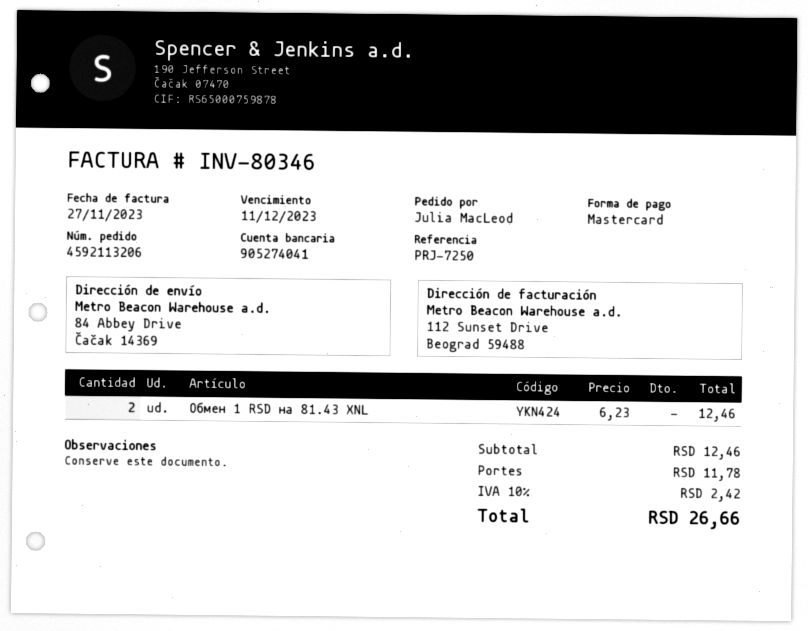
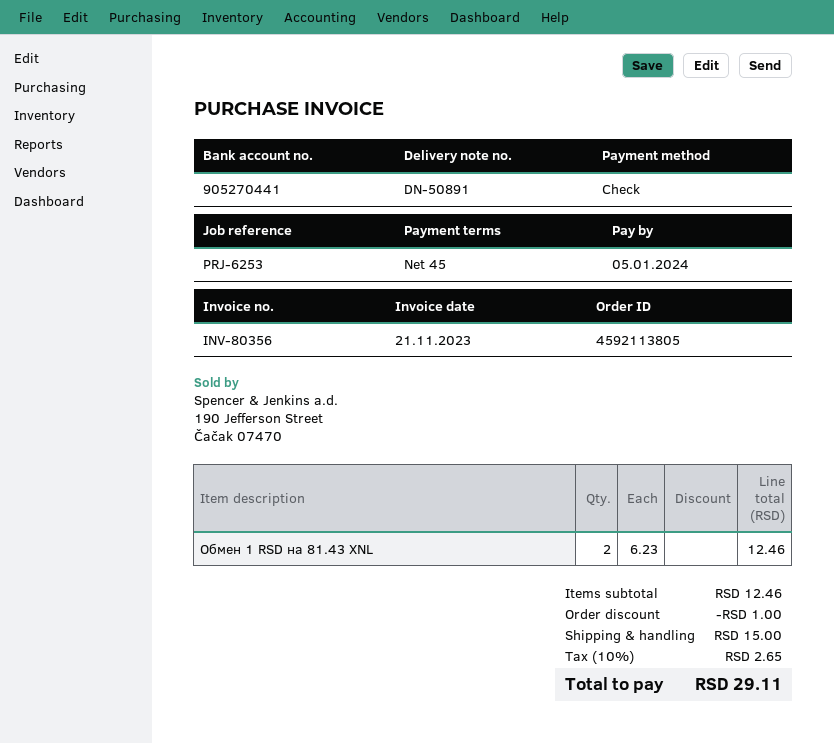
order number: 4592113206 -> 4592113805
invoice number: INV-80346 -> INV-80356
invoice date: 2023-11-27 -> 2023-11-21
due date: 2023-12-11 -> 2024-01-05
reference: PRJ-7250 -> PRJ-6253
payment method: Mastercard -> cheque
bank account: 905274041 -> 905270441
discount: none -> 1.00
shipping: 11.78 -> 15.00
tax: 10% = 2.42 -> 10% = 2.65
total: 26.66 -> 29.11

